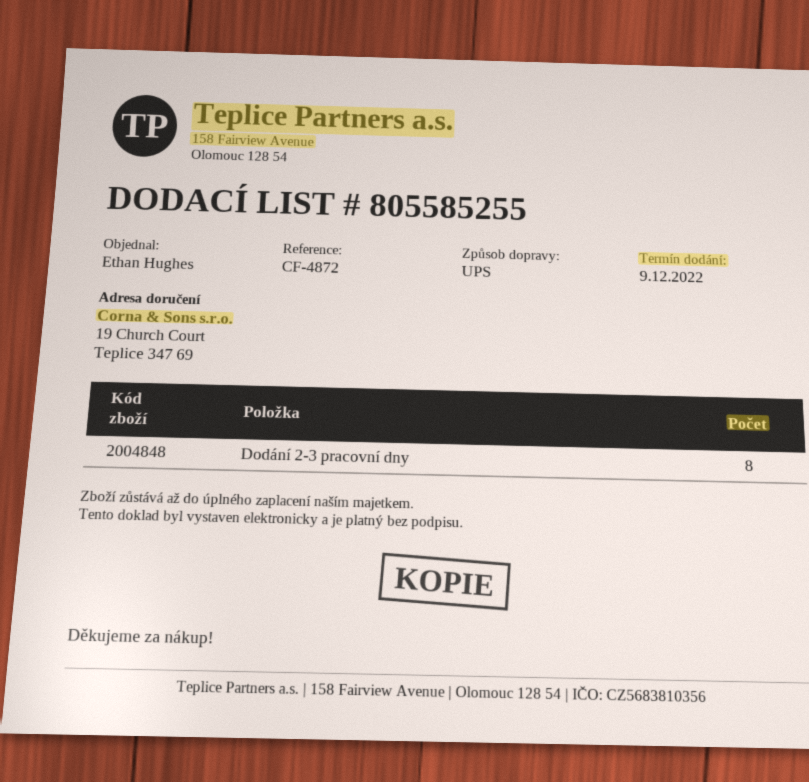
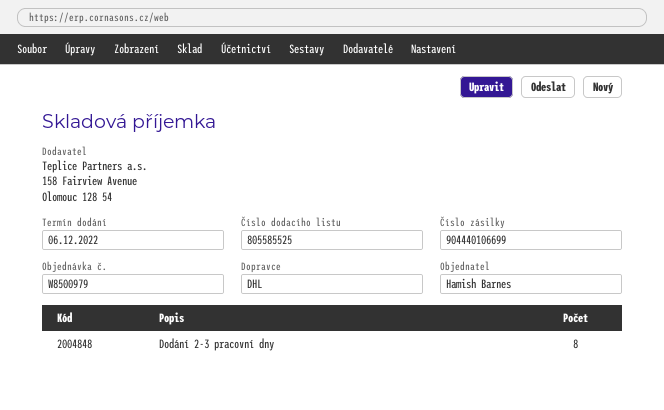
delivery note number: 805585255 -> 805585525
delivery date: 2022-12-09 -> 2022-12-06
ordered by: Ethan Hughes -> Hamish Barnes
shipping method: UPS -> DHL

